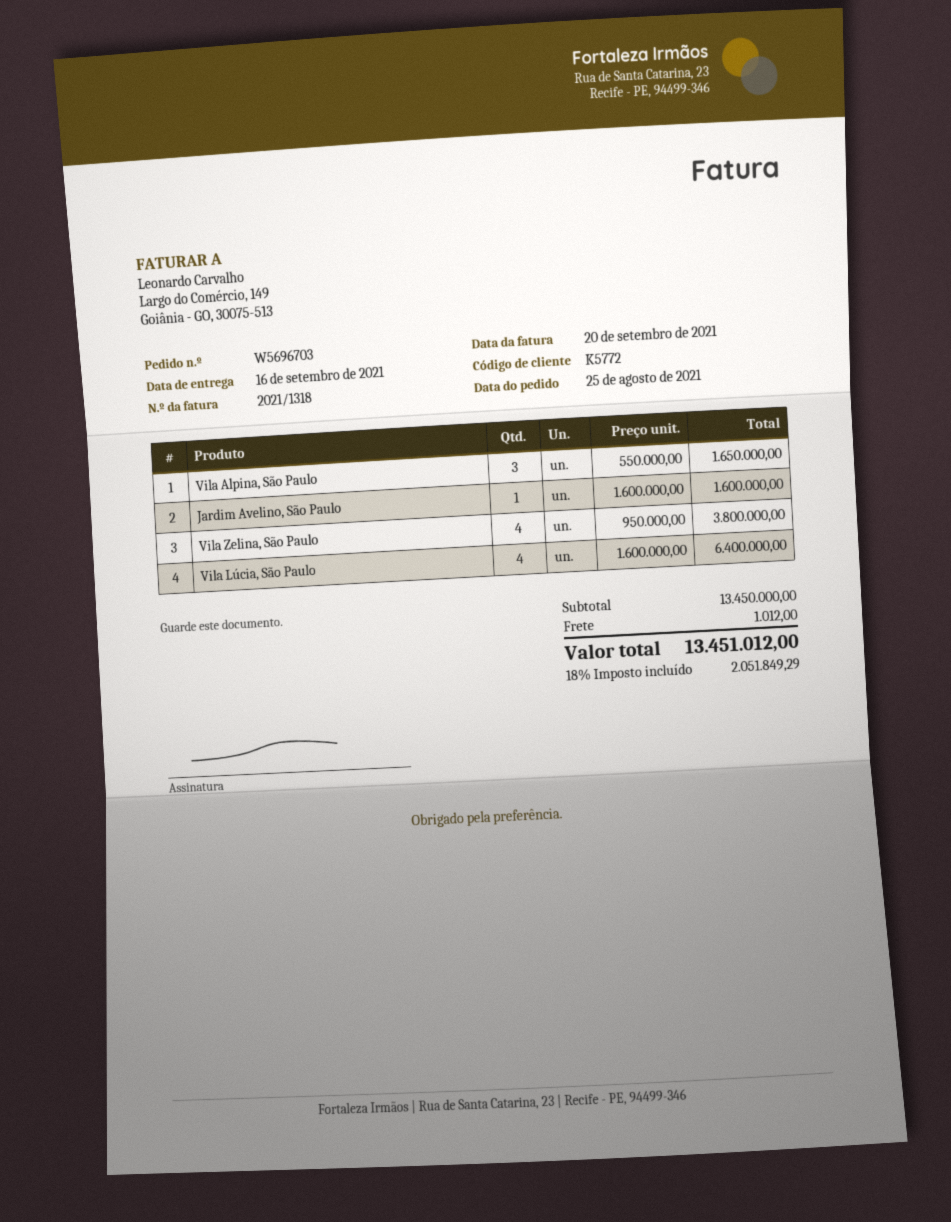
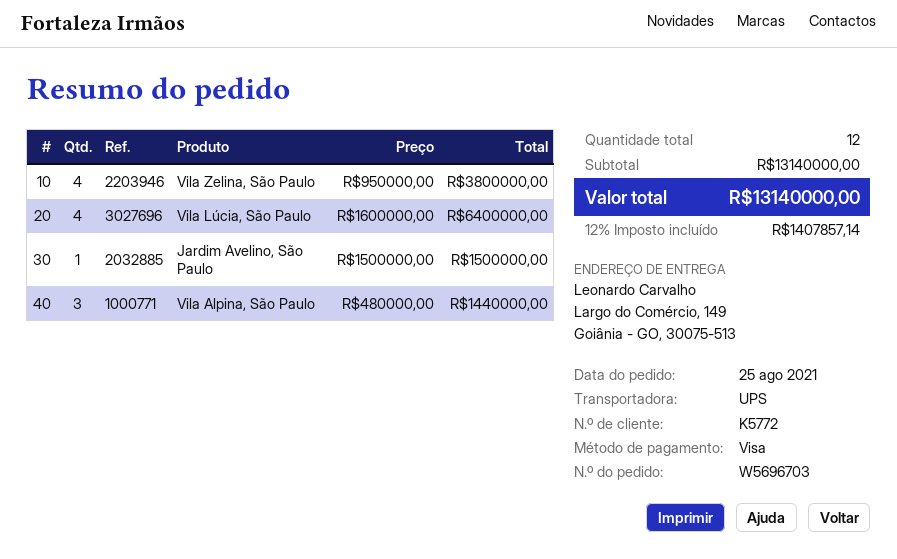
Vila Alpina, São Paulo: 3 x 550000.00 = 1650000.00 -> 3 x 480000.00 = 1440000.00
Jardim Avelino, São Paulo: 1 x 1600000.00 = 1600000.00 -> 1 x 1500000.00 = 1500000.00
subtotal: 13450000.00 -> 13140000.00
shipping: 1012.00 -> none
tax: 18% = 2051849.29 -> 12% = 1407857.14
total: 13451012.00 -> 13140000.00

